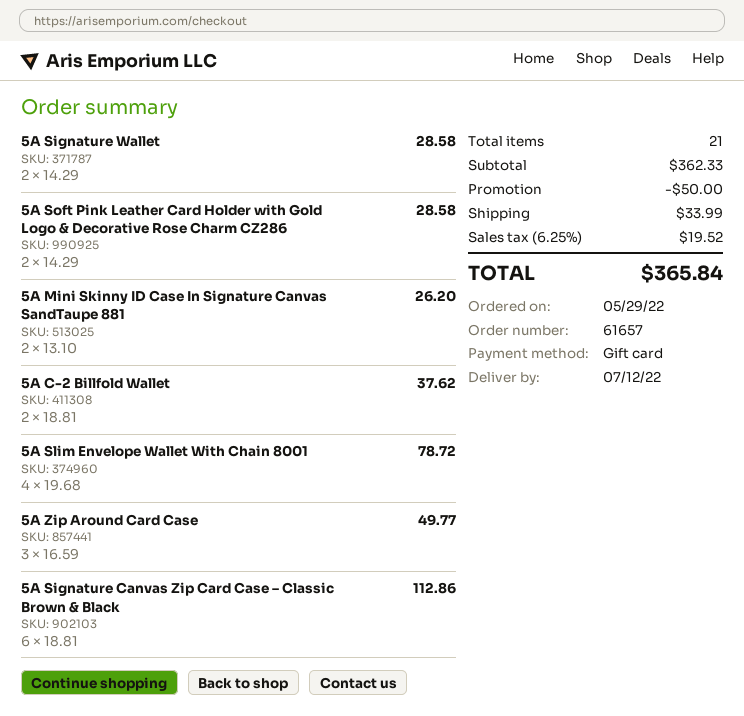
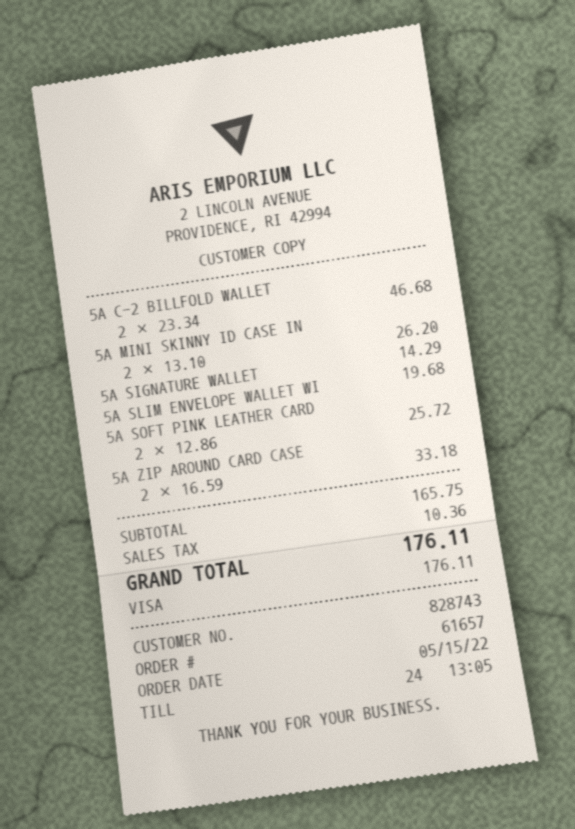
order date: 2022-05-29 -> 2022-05-15
payment method: gift card -> Visa
5A Signature Wallet: 2 x 14.29 = 28.58 -> 1 x 14.29 = 14.29
5A Soft Pink Leather Card Holder with Gold Logo & Decorative Rose Charm CZ286: 2 x 14.29 = 28.58 -> 2 x 12.86 = 25.72
5A C-2 Billfold Wallet: 2 x 18.81 = 37.62 -> 2 x 23.34 = 46.68
5A Slim Envelope Wallet With Chain 8001: 4 x 19.68 = 78.72 -> 1 x 19.68 = 19.68
5A Zip Around Card Case: 3 x 16.59 = 49.77 -> 2 x 16.59 = 33.18
5A Signature Canvas Zip Card Case – Classic Brown & Black: 6 x 18.81 = 112.86 -> none
subtotal: 362.33 -> 165.75
discount: 50.00 -> none
shipping: 33.99 -> none
tax: 19.52 -> 10.36
total: 365.84 -> 176.11

